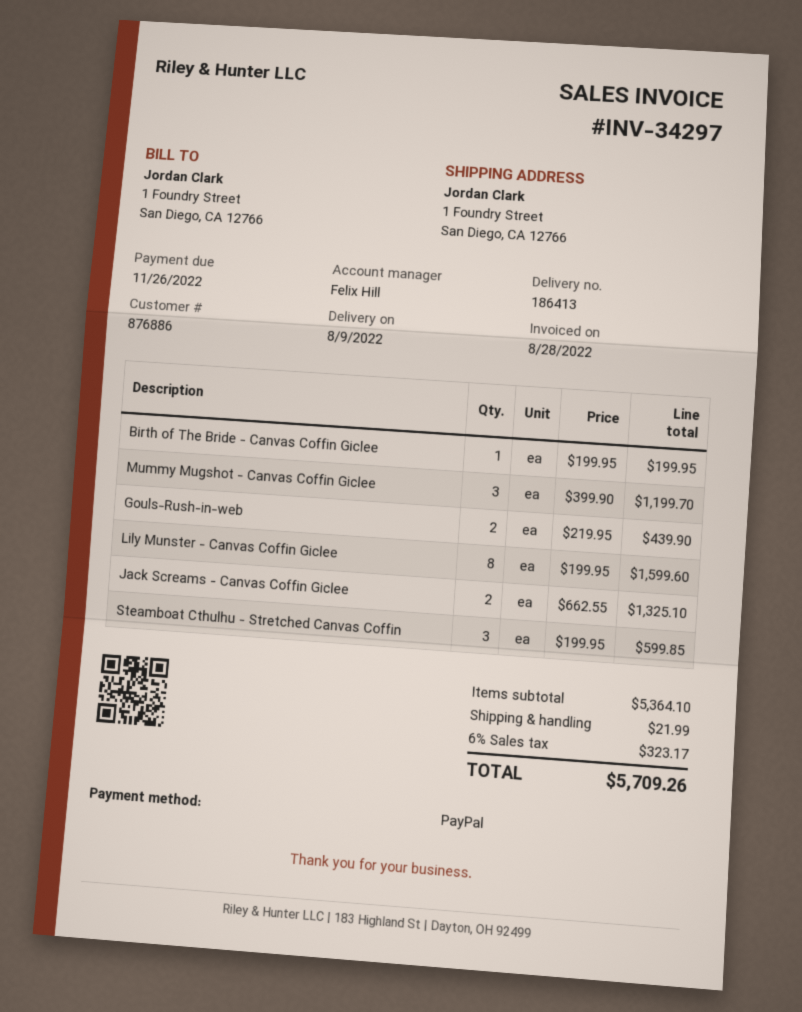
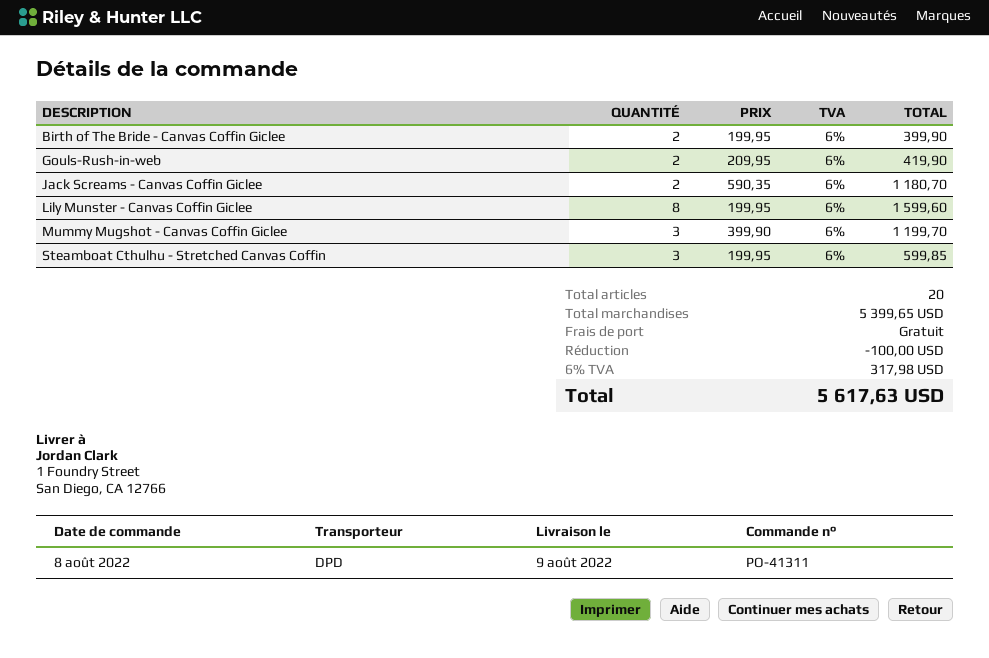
Birth of The Bride - Canvas Coffin Giclee: 1 x 199.95 = 199.95 -> 2 x 199.95 = 399.90
Gouls-Rush-in-web: 2 x 219.95 = 439.90 -> 2 x 209.95 = 419.90
Jack Screams - Canvas Coffin Giclee: 2 x 662.55 = 1325.10 -> 2 x 590.35 = 1180.70
subtotal: 5364.10 -> 5399.65
discount: none -> 100.00
shipping: 21.99 -> 0.00
tax: 6% = 323.17 -> 6% = 317.98
total: 5709.26 -> 5617.63

